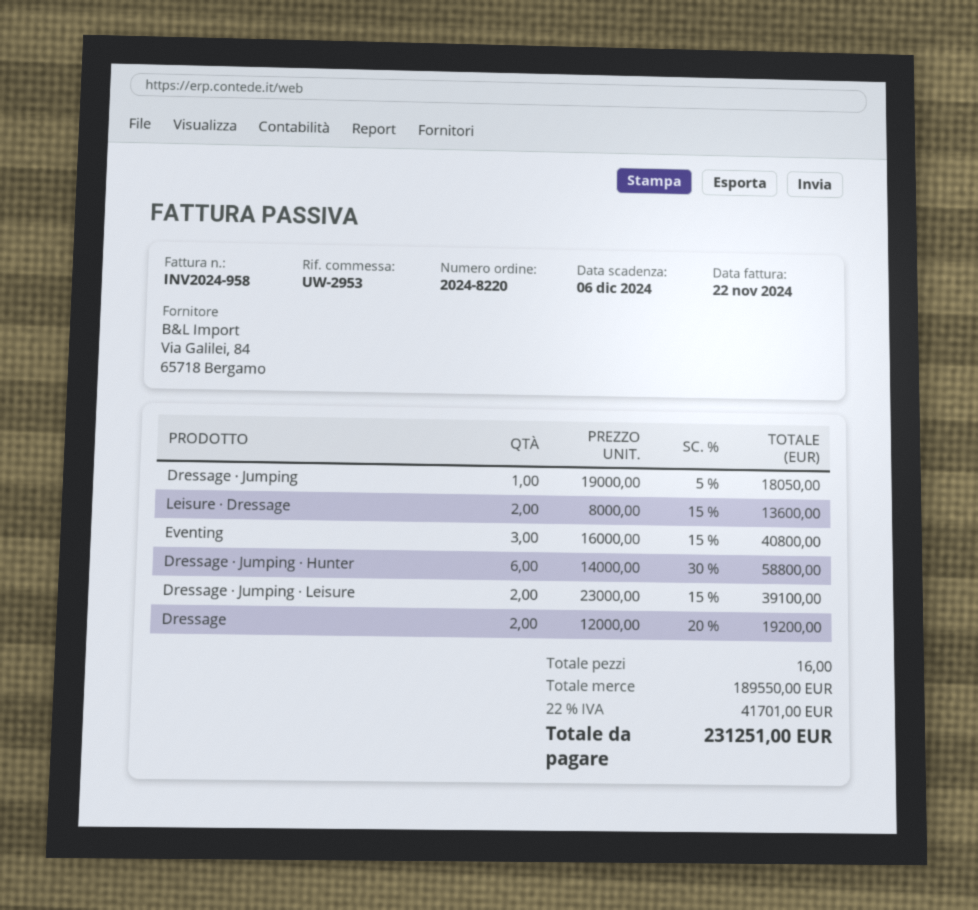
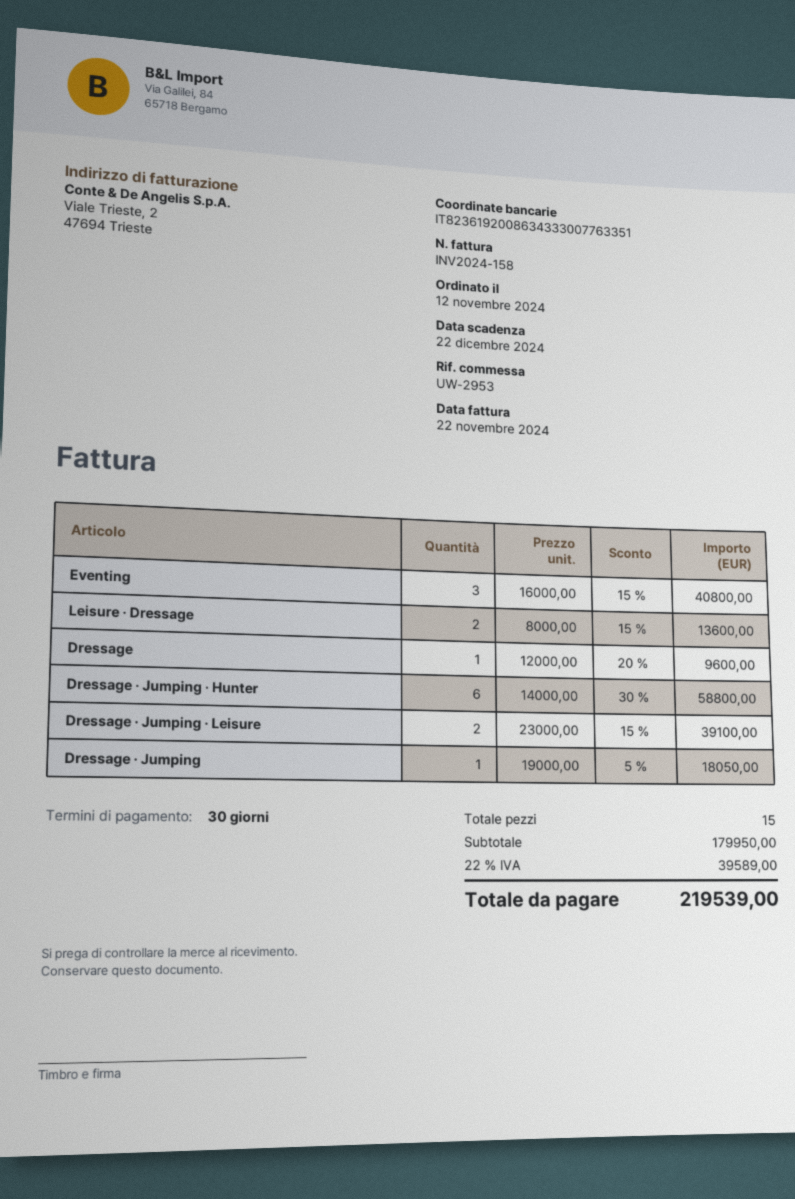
invoice number: INV2024-958 -> INV2024-158
due date: 2024-12-06 -> 2024-12-22
Dressage: 2 x 12000.00 - 20% = 19200.00 -> 1 x 12000.00 - 20% = 9600.00
total quantity: 16 -> 15
subtotal: 189550.00 -> 179950.00
tax: 22% = 41701.00 -> 22% = 39589.00
total: 231251.00 -> 219539.00

